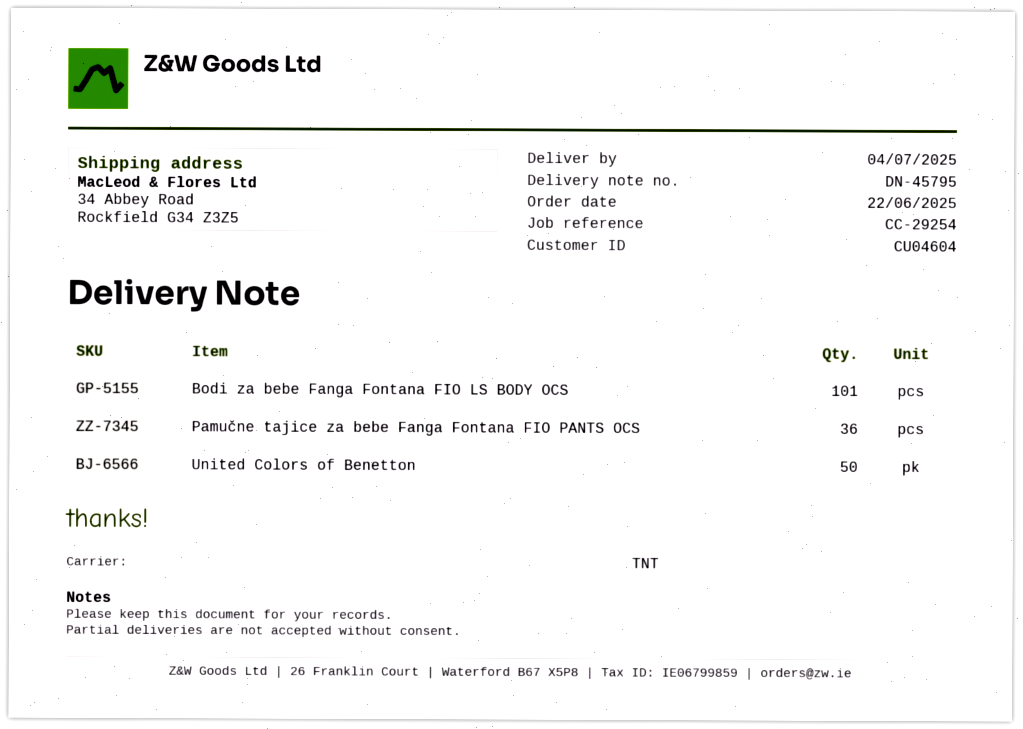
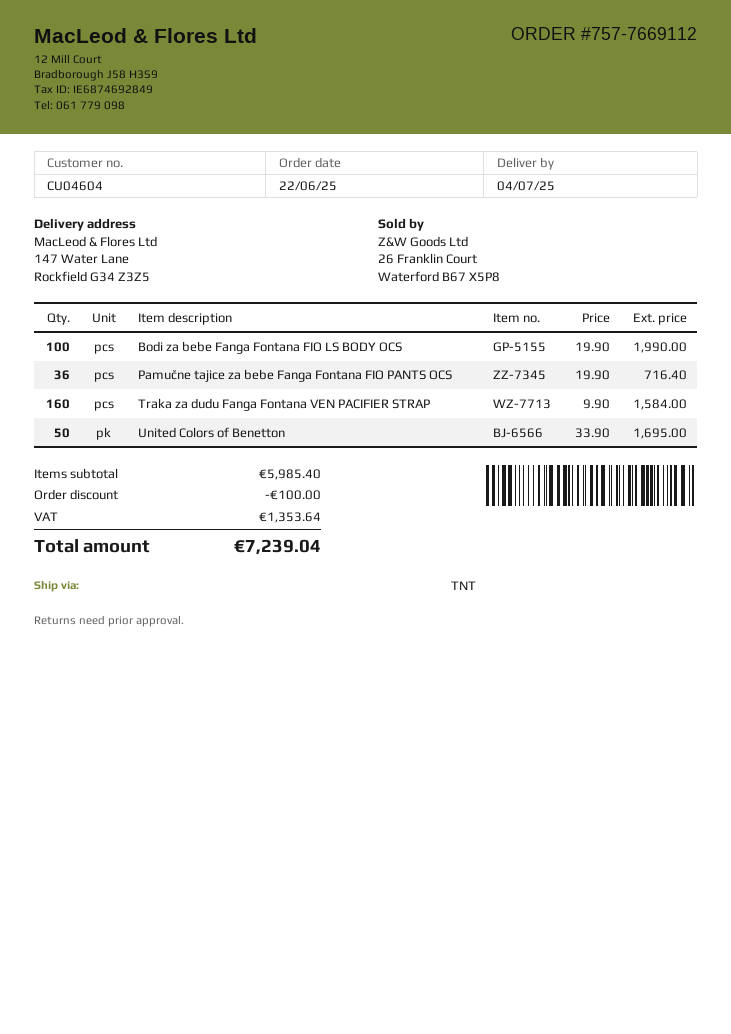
ship to: 34 Abbey Road, Rockfield G34 Z3Z5 -> 147 Water Lane, Rockfield G34 Z3Z5
Bodi za bebe Fanga Fontana FIO LS BODY OCS: 101 -> 100
Traka za dudu Fanga Fontana VEN PACIFIER STRAP: none -> 160

